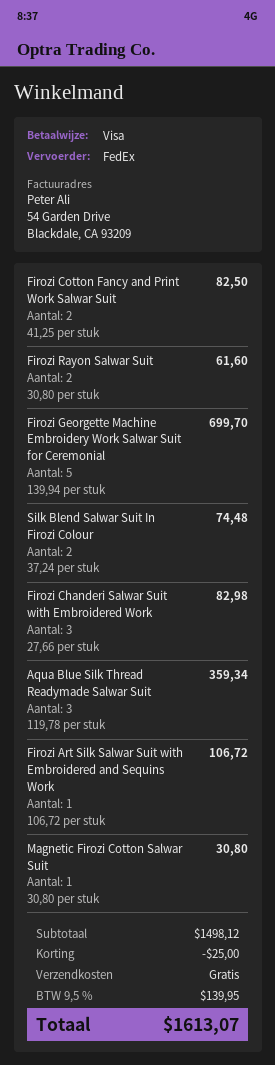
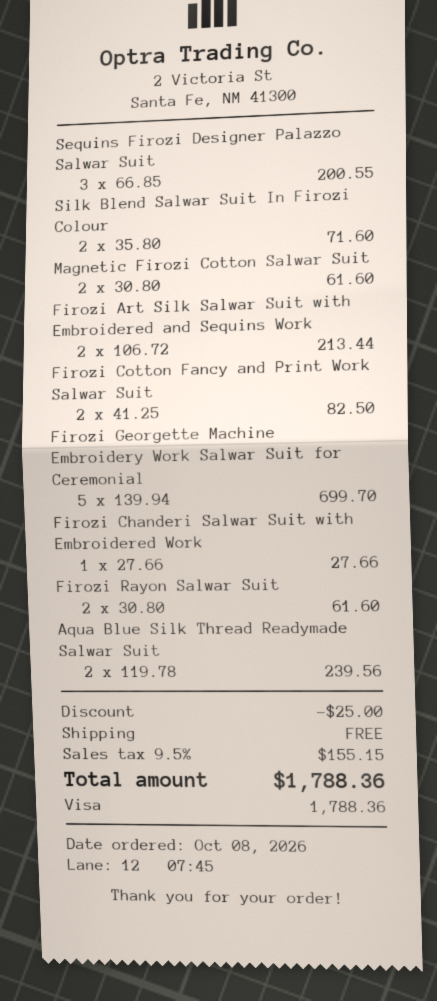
Silk Blend Salwar Suit In Firozi Colour: 2 x 37.24 = 74.48 -> 2 x 35.80 = 71.60
Firozi Chanderi Salwar Suit with Embroidered Work: 3 x 27.66 = 82.98 -> 1 x 27.66 = 27.66
Aqua Blue Silk Thread Readymade Salwar Suit: 3 x 119.78 = 359.34 -> 2 x 119.78 = 239.56
Firozi Art Silk Salwar Suit with Embroidered and Sequins Work: 1 x 106.72 = 106.72 -> 2 x 106.72 = 213.44
Magnetic Firozi Cotton Salwar Suit: 1 x 30.80 = 30.80 -> 2 x 30.80 = 61.60
Sequins Firozi Designer Palazzo Salwar Suit: none -> 3 x 66.85 = 200.55
tax: 9.5% = 139.95 -> 9.5% = 155.15
total: 1613.07 -> 1788.36

